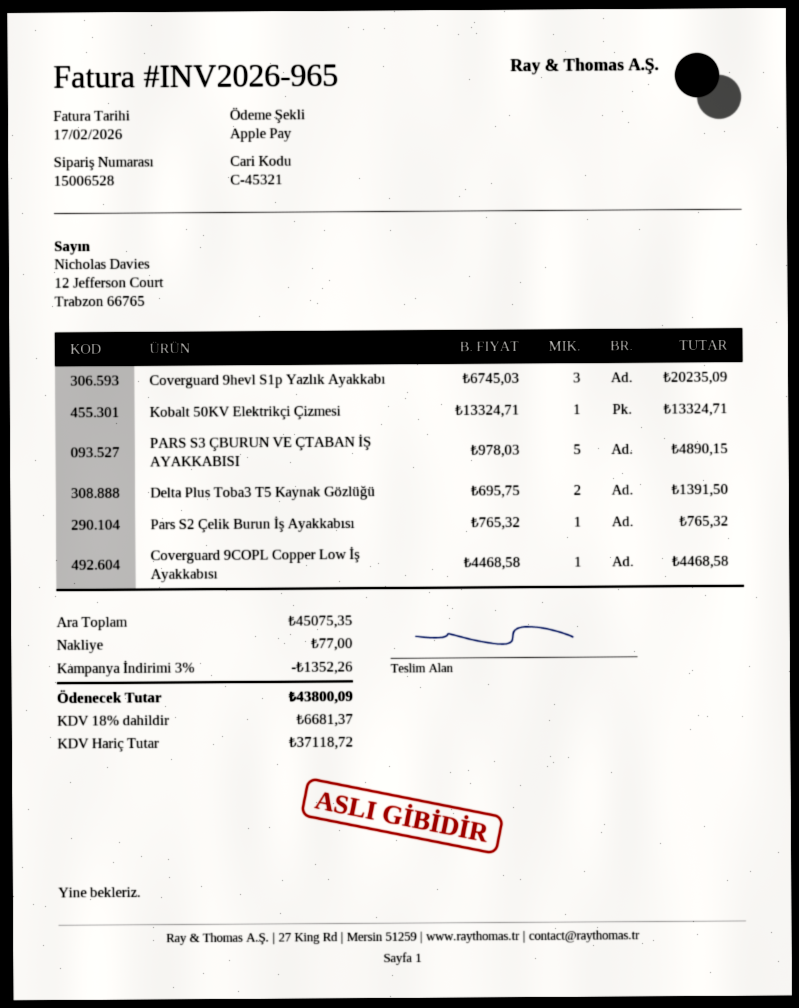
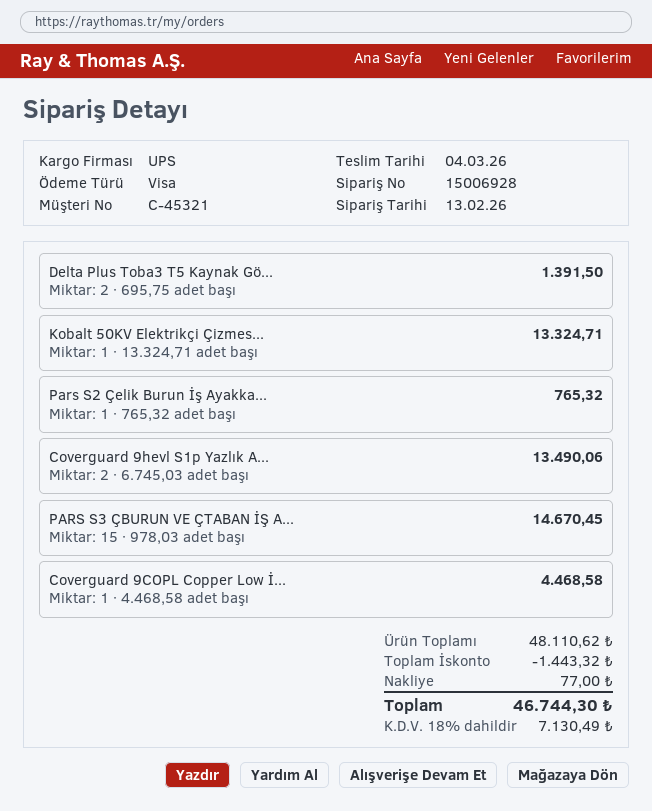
order number: 15006528 -> 15006928
payment method: Apple Pay -> Visa
Coverguard 9hevl S1p Yazlık Ayakkabı: 3 x 6745.03 = 20235.09 -> 2 x 6745.03 = 13490.06
PARS S3 ÇBURUN VE ÇTABAN İŞ AYAKKABISI: 5 x 978.03 = 4890.15 -> 15 x 978.03 = 14670.45
subtotal: 45075.35 -> 48110.62
discount: 1352.26 -> 1443.32
tax: 18% = 6681.37 -> 18% = 7130.49
total: 43800.09 -> 46744.30

